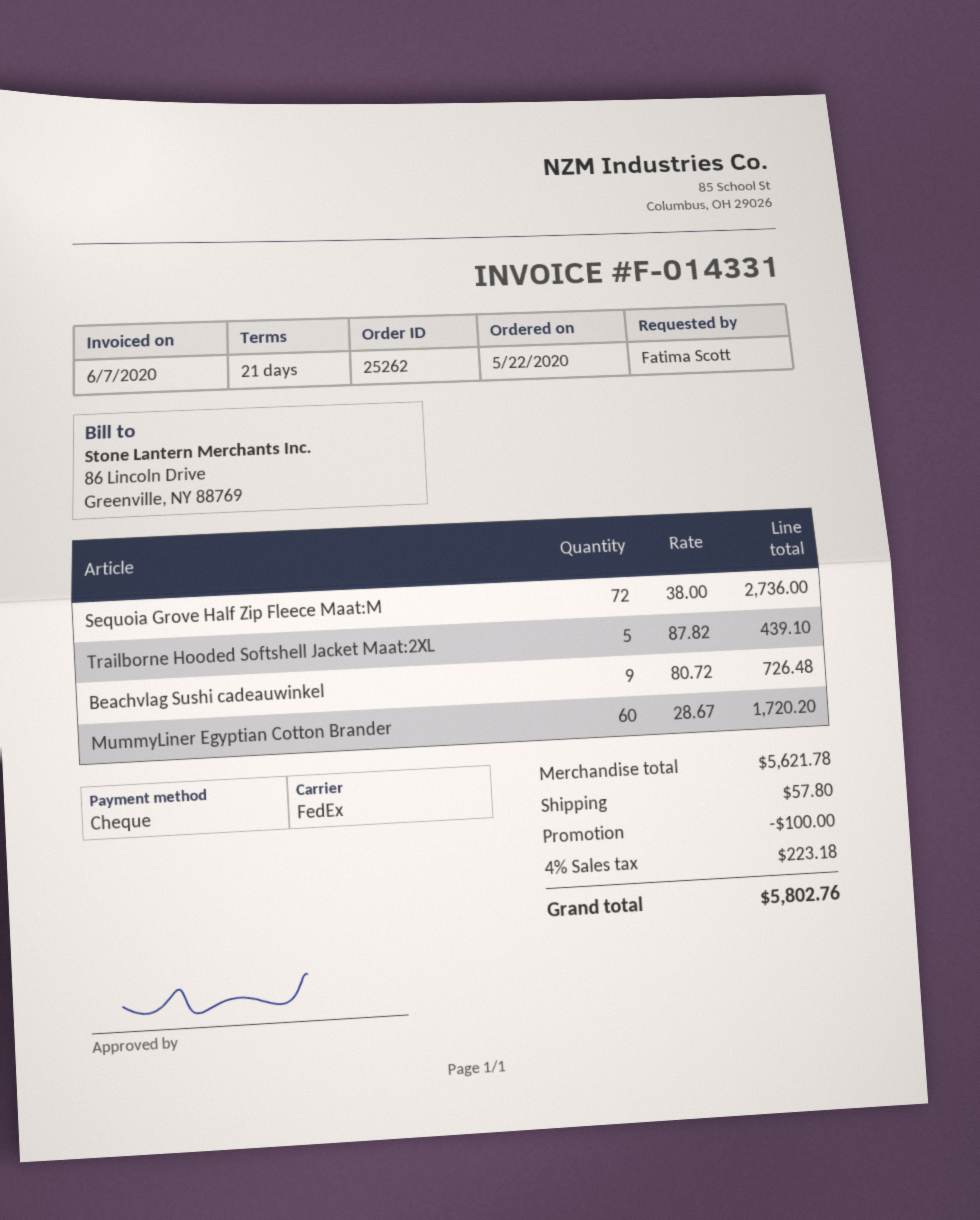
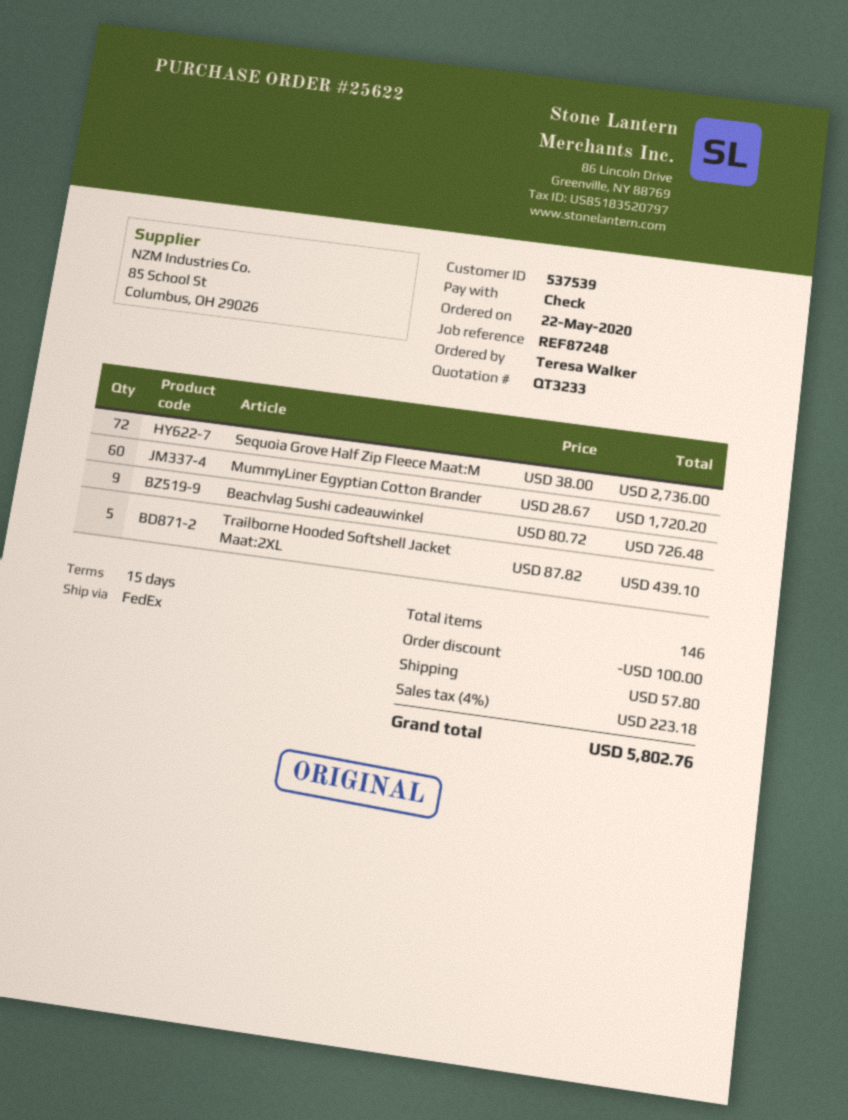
order number: 25262 -> 25622
payment terms: 21 days -> 15 days
ordered by: Fatima Scott -> Teresa Walker

